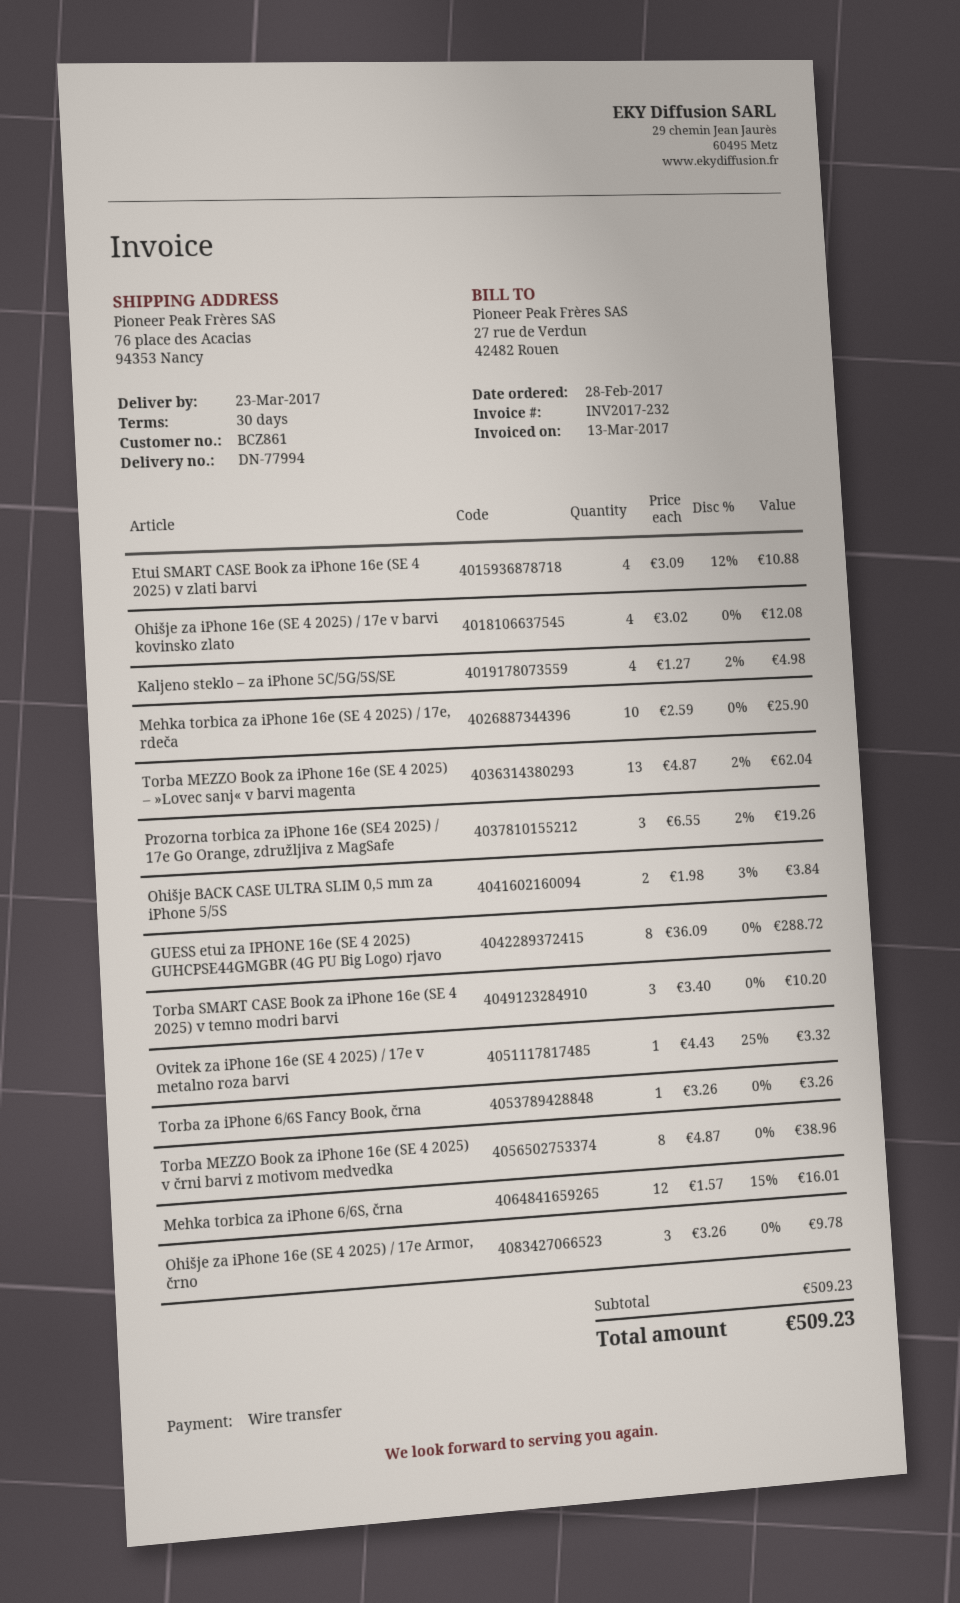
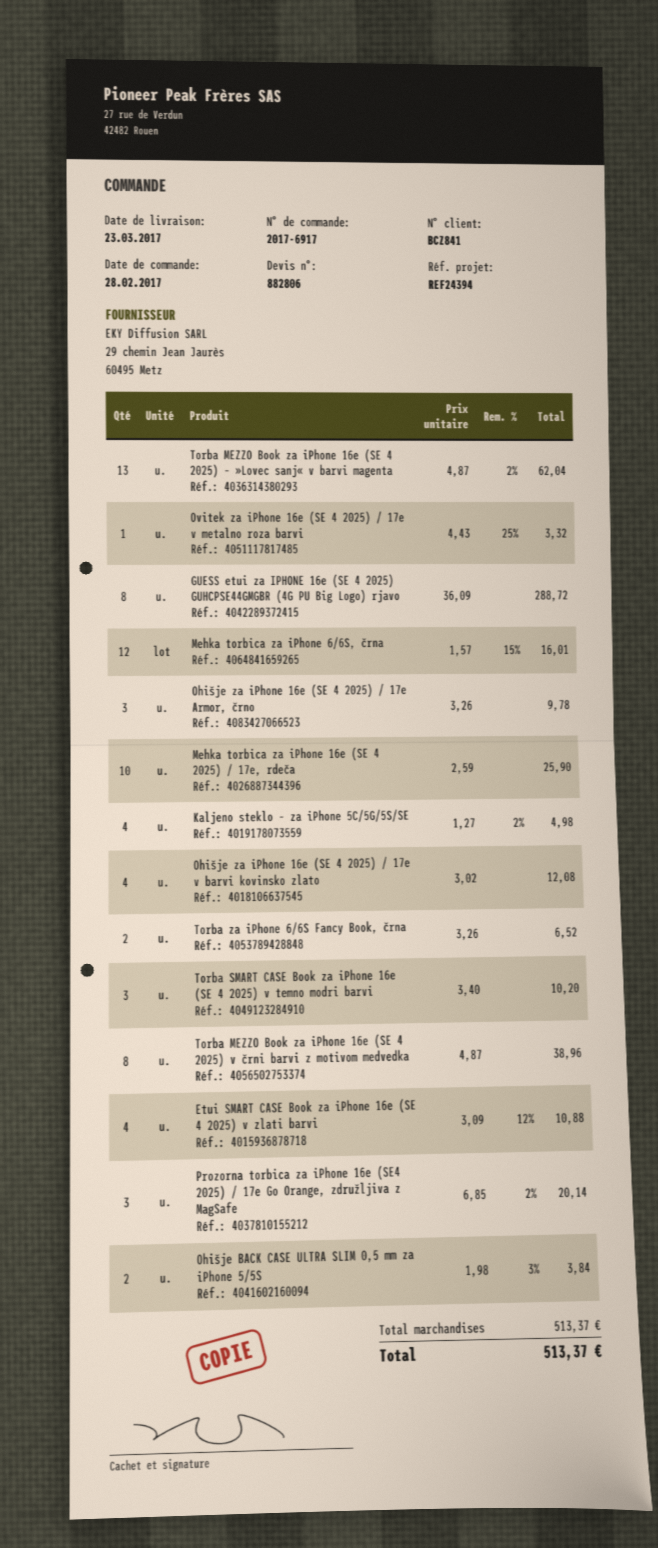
customer number: BCZ861 -> BCZ841
Prozorna torbica za iPhone 16e (SE4 2025) / 17e Go Orange, združljiva z MagSafe: 3 x 6.55 - 2% = 19.26 -> 3 x 6.85 - 2% = 20.14
Torba za iPhone 6/6S Fancy Book, črna: 1 x 3.26 = 3.26 -> 2 x 3.26 = 6.52
subtotal: 509.23 -> 513.37
total: 509.23 -> 513.37

